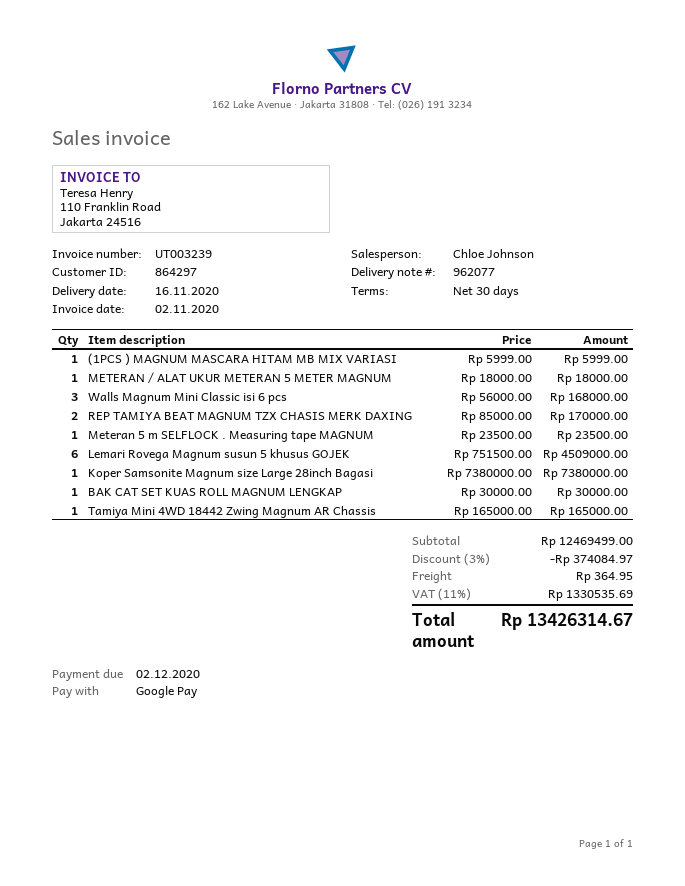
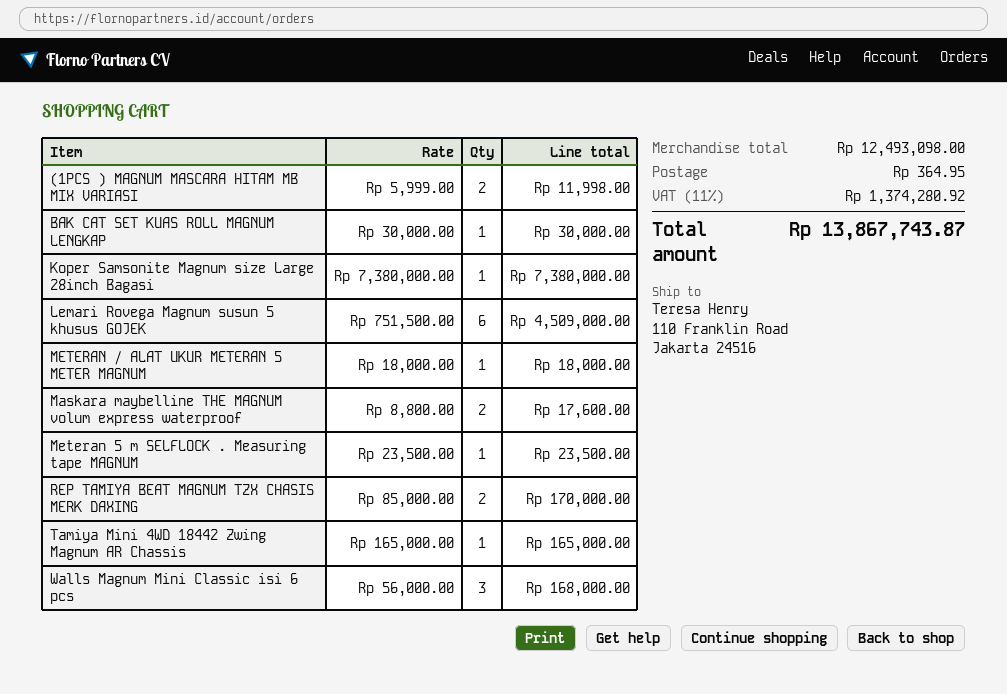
(1PCS ) MAGNUM MASCARA HITAM MB MIX VARIASI: 1 x 5999.00 = 5999.00 -> 2 x 5999.00 = 11998.00
Maskara maybelline THE MAGNUM volum express waterproof: none -> 2 x 8800.00 = 17600.00
subtotal: 12469499.00 -> 12493098.00
discount: 3% = 374084.97 -> none
tax: 11% = 1330535.69 -> 11% = 1374280.92
total: 13426314.67 -> 13867743.87

